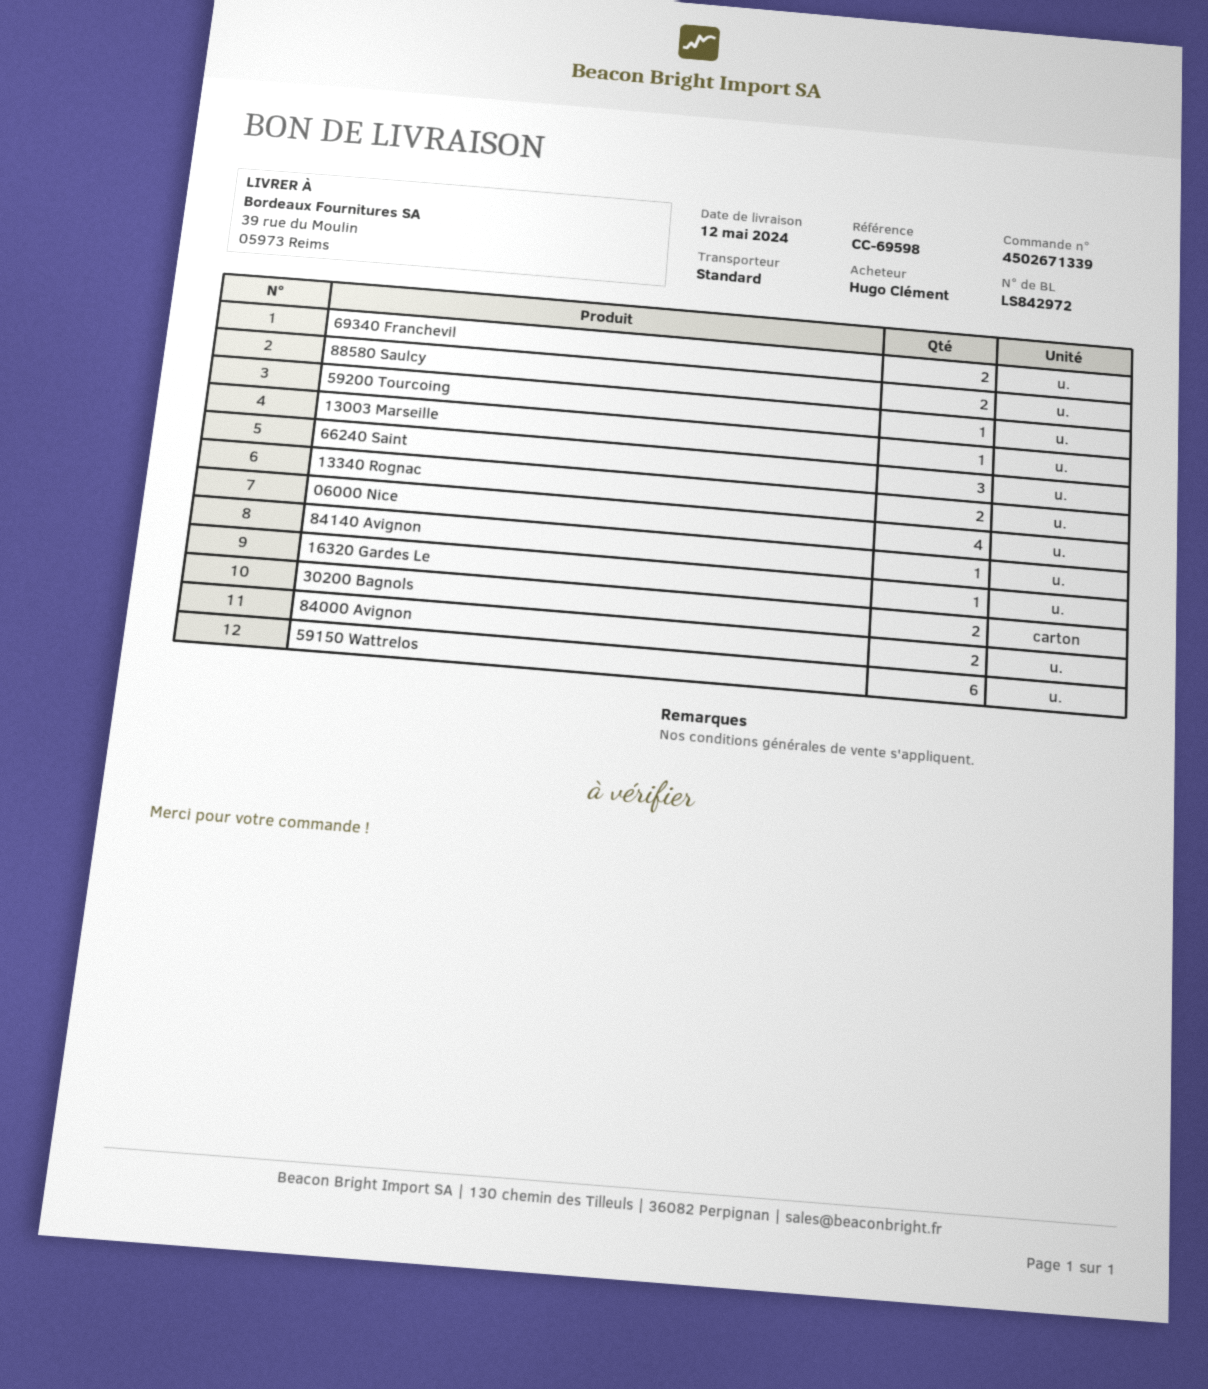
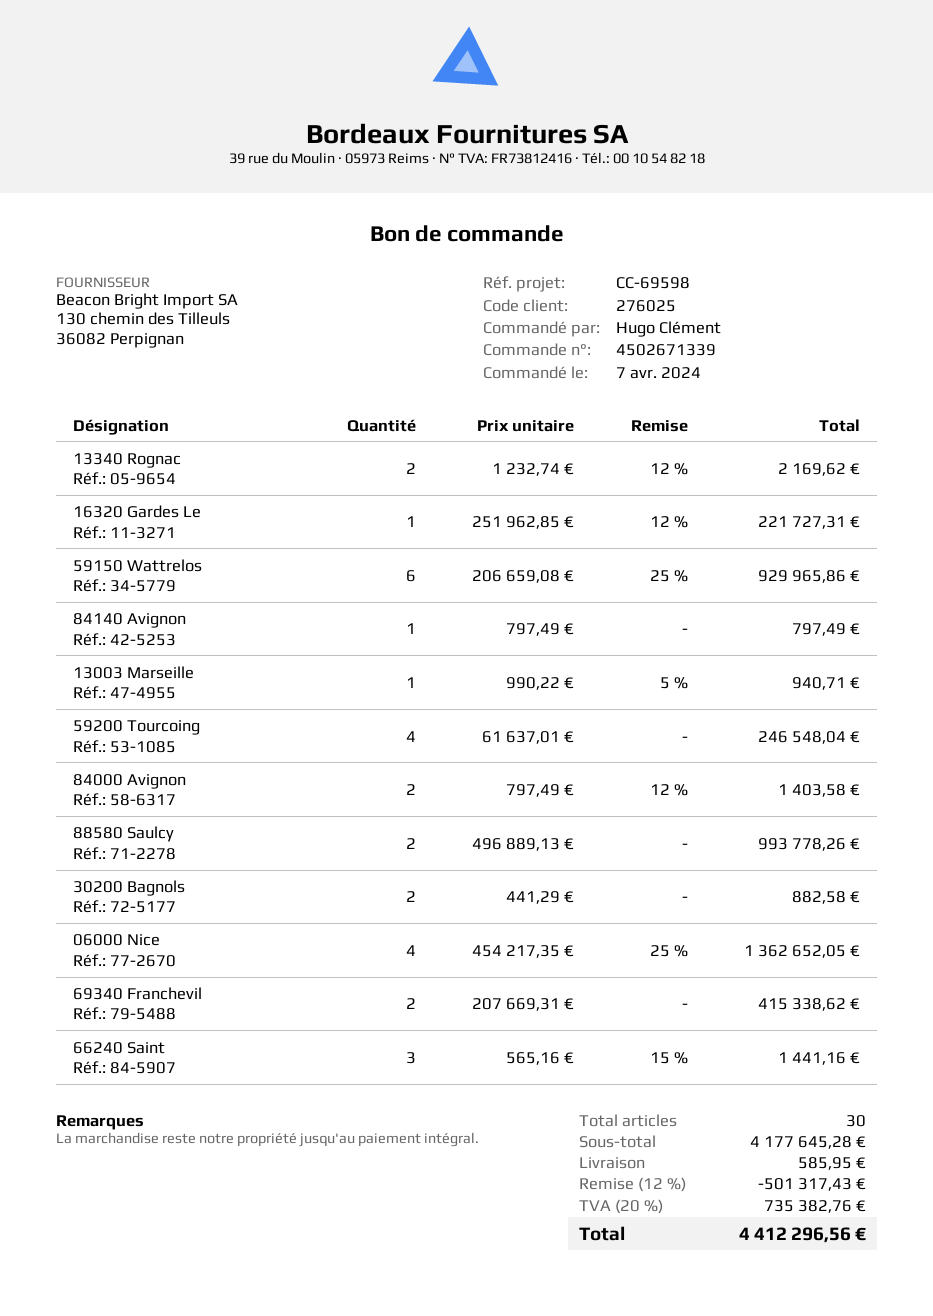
59200 Tourcoing: 1 -> 4

